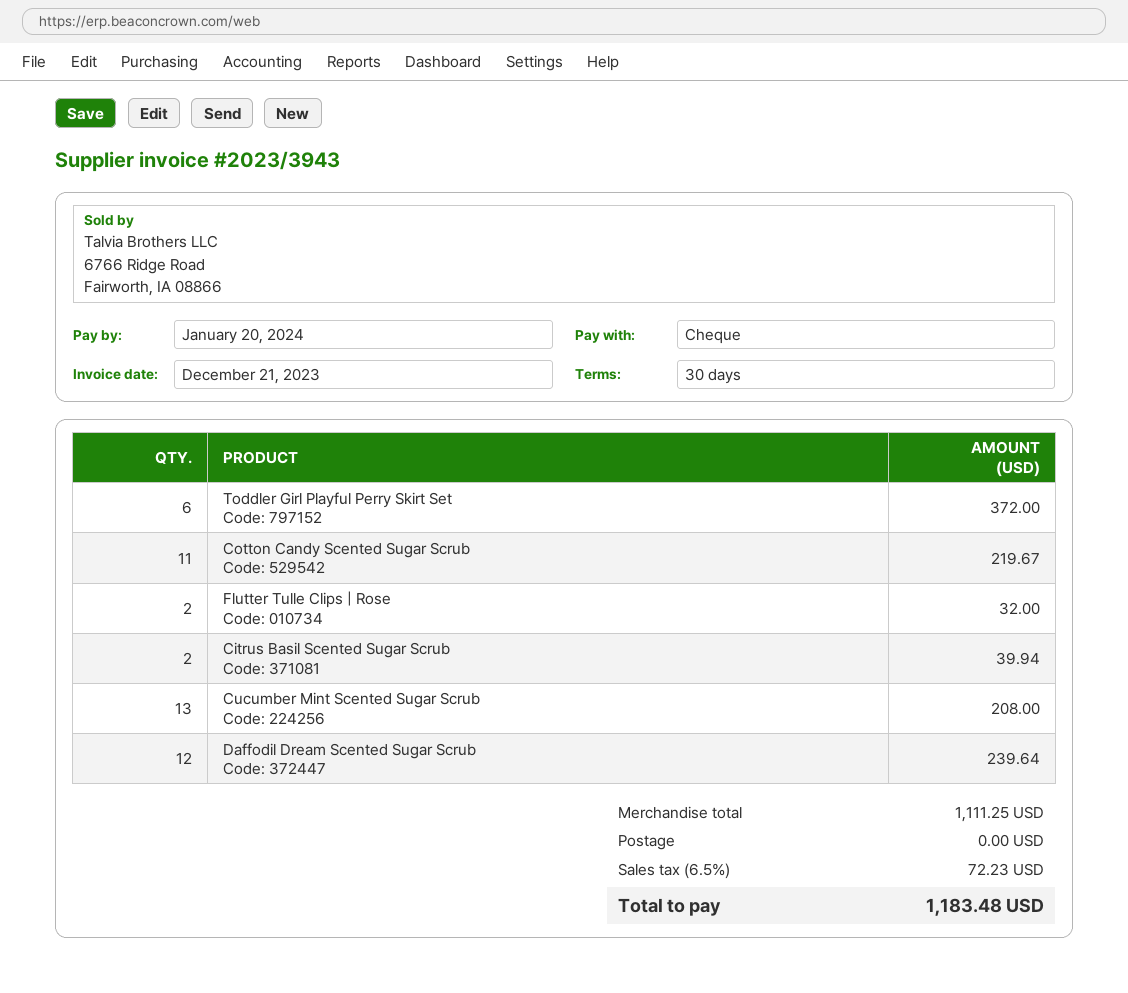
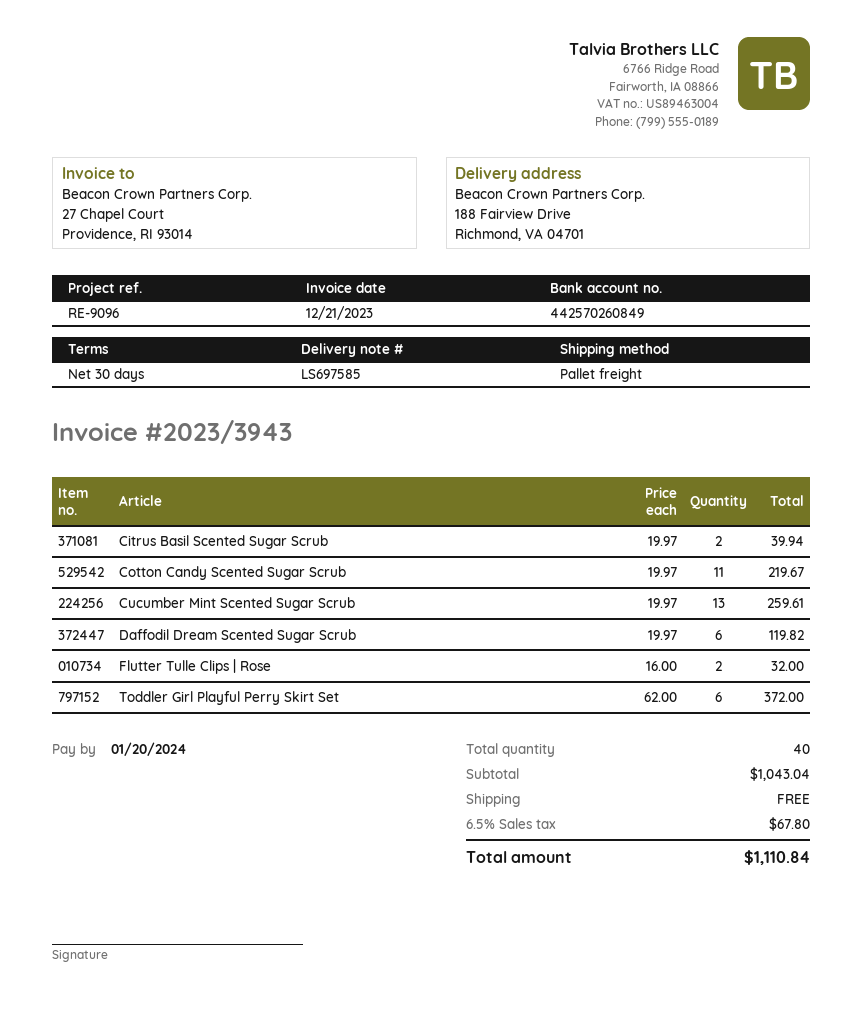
Cucumber Mint Scented Sugar Scrub: 13 for 208.00 -> 13 for 259.61
Daffodil Dream Scented Sugar Scrub: 12 for 239.64 -> 6 for 119.82
subtotal: 1111.25 -> 1043.04
tax: 6.5% = 72.23 -> 6.5% = 67.80
total: 1183.48 -> 1110.84

